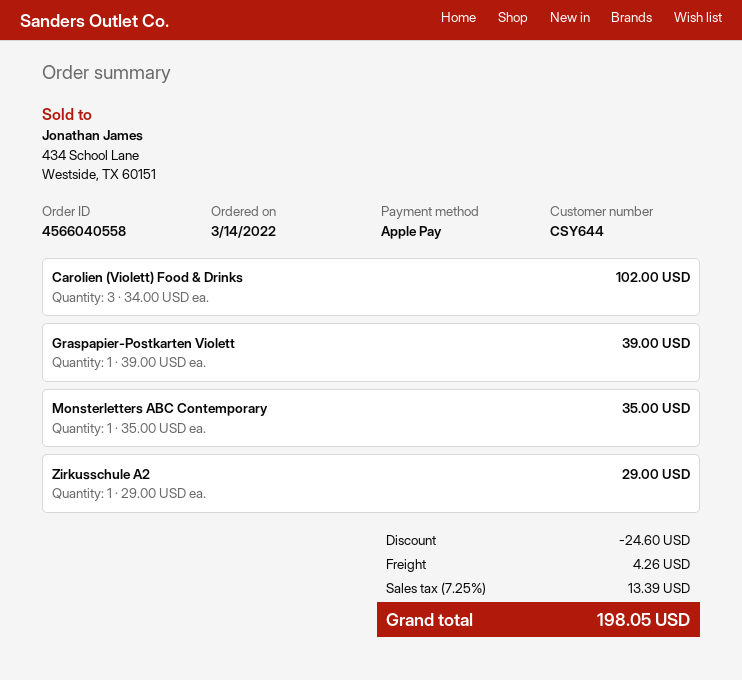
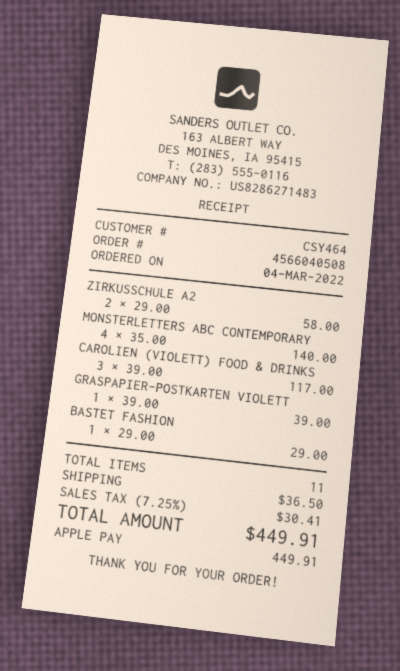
order number: 4566040558 -> 4566040508
order date: 2022-03-14 -> 2022-03-04
customer number: CSY644 -> CSY464
Carolien (Violett) Food & Drinks: 3 x 34.00 = 102.00 -> 3 x 39.00 = 117.00
Monsterletters ABC Contemporary: 1 x 35.00 = 35.00 -> 4 x 35.00 = 140.00
Zirkusschule A2: 1 x 29.00 = 29.00 -> 2 x 29.00 = 58.00
BASTET FASHION: none -> 1 x 29.00 = 29.00
discount: 24.60 -> none
shipping: 4.26 -> 36.50
tax: 7.25% = 13.39 -> 7.25% = 30.41
total: 198.05 -> 449.91

